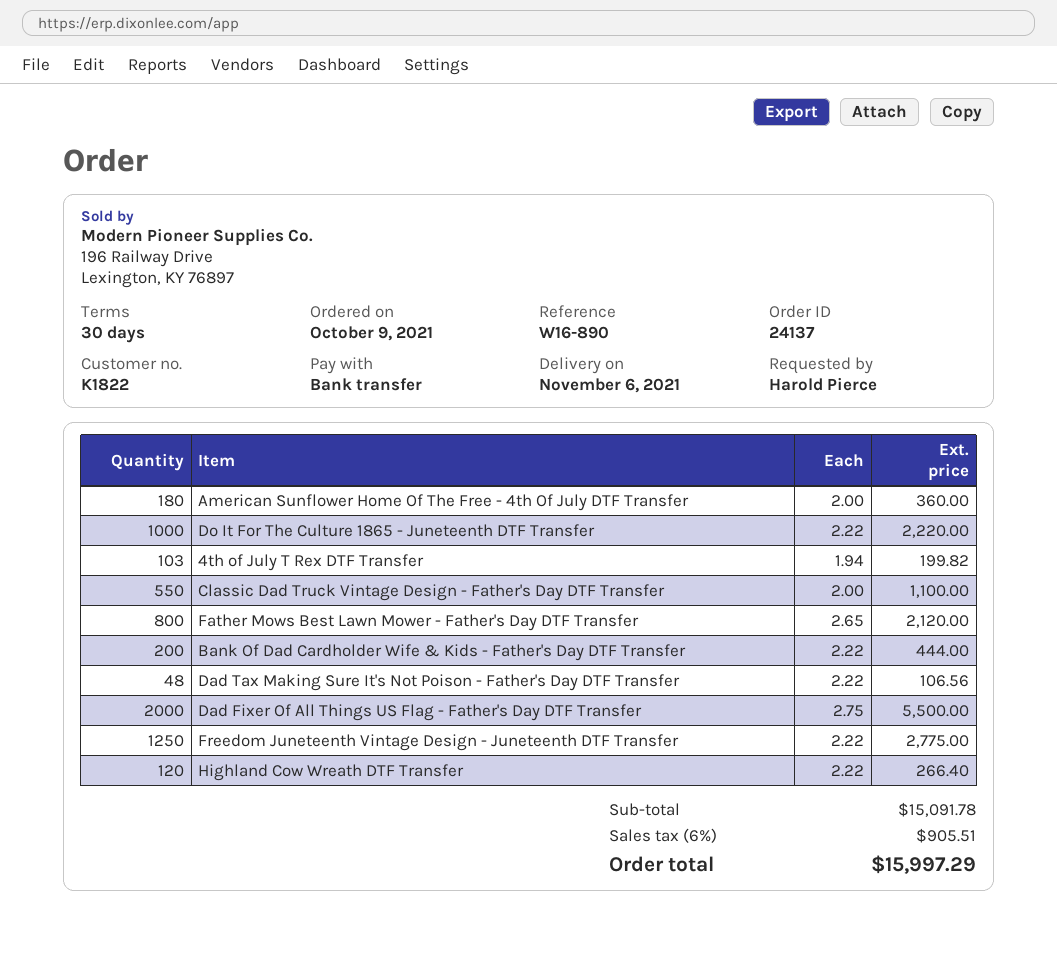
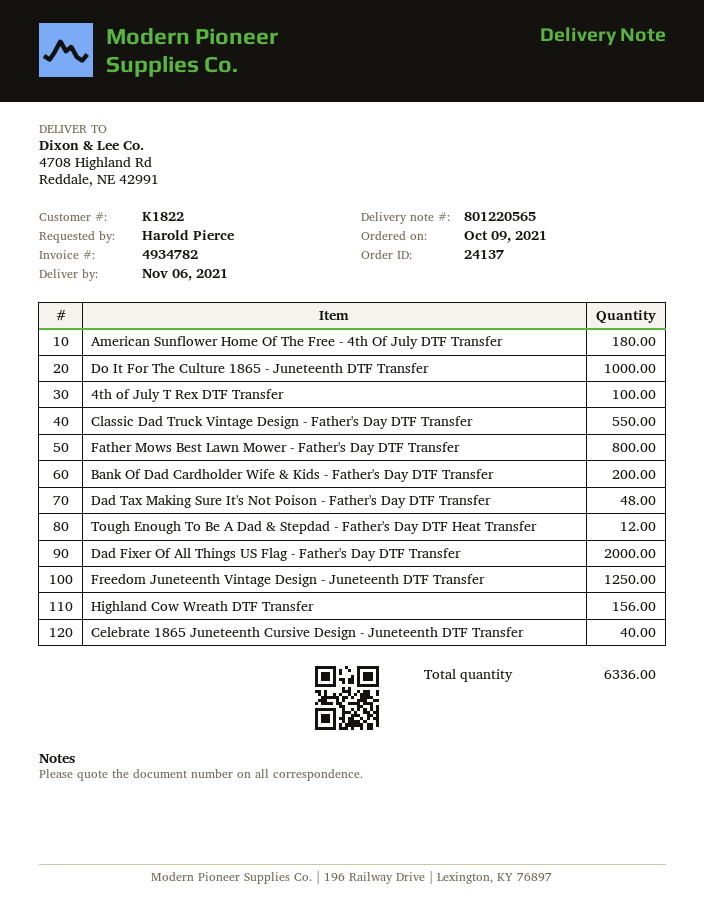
4th of July T Rex DTF Transfer: 103 -> 100
Highland Cow Wreath DTF Transfer: 120 -> 156
Tough Enough To Be A Dad & Stepdad - Father's Day DTF Heat Transfer: none -> 12
Celebrate 1865 Juneteenth Cursive Design - Juneteenth DTF Transfer: none -> 40

